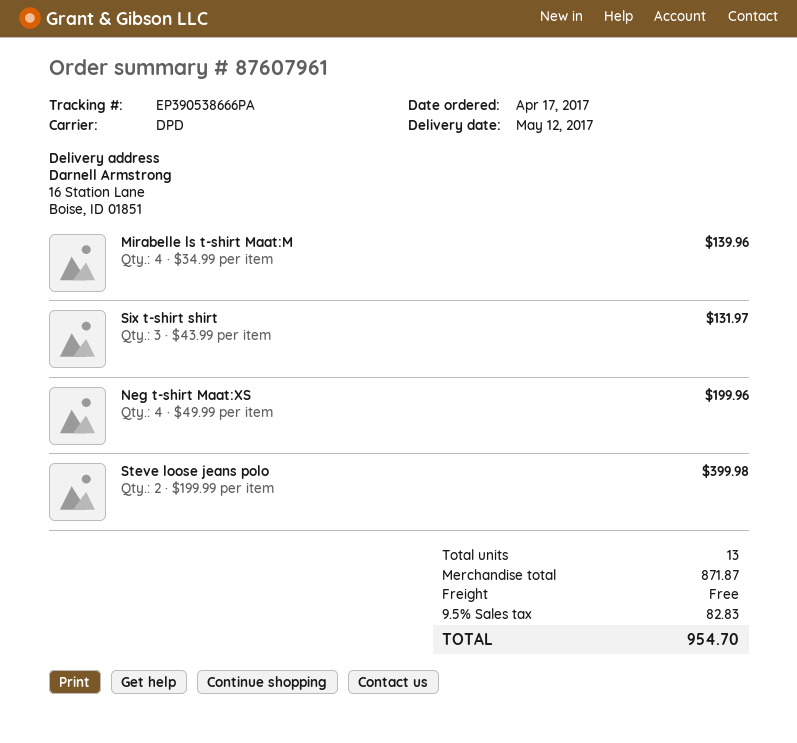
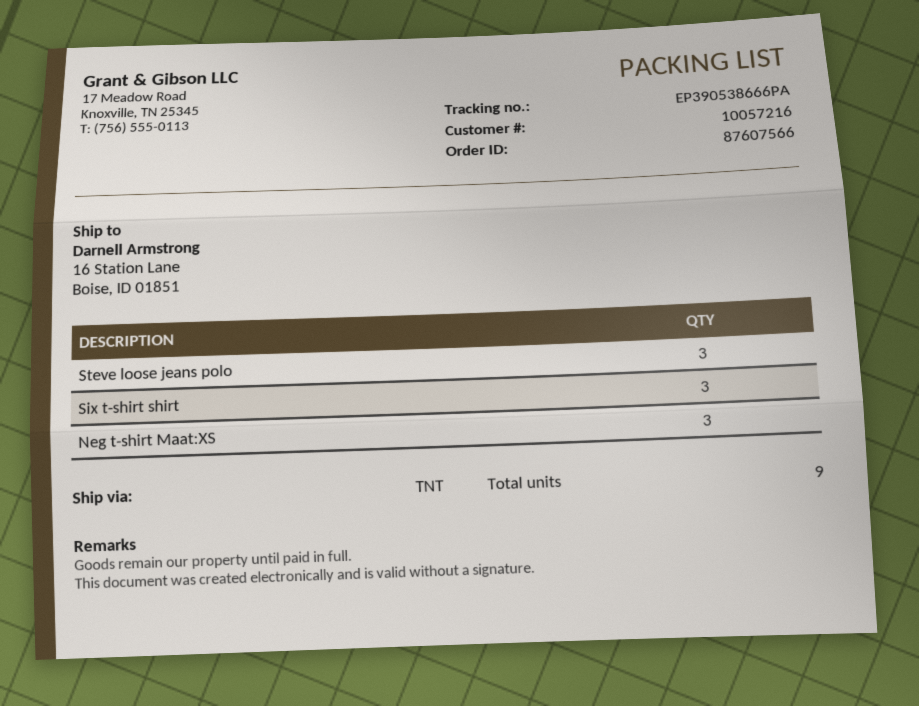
order number: 87607961 -> 87607566
shipping method: DPD -> TNT
Mirabelle ls t-shirt Maat:M: 4 -> none
Neg t-shirt Maat:XS: 4 -> 3
Steve loose jeans polo: 2 -> 3
total quantity: 13 -> 9

